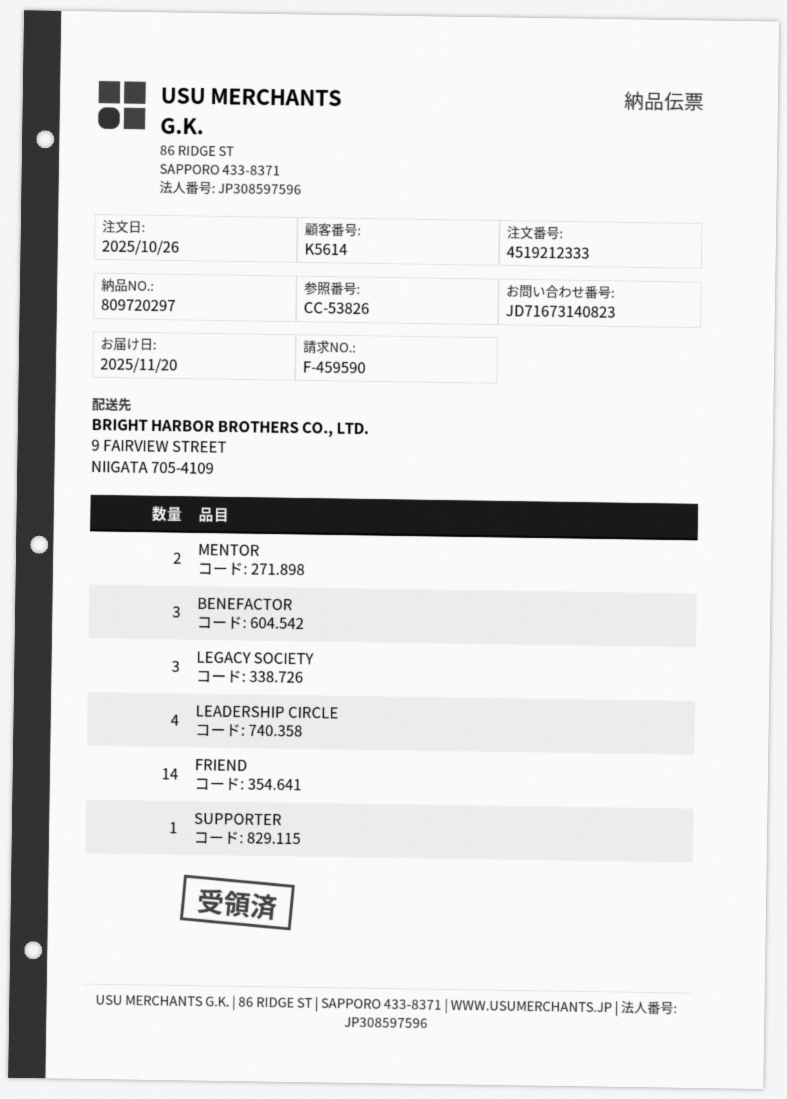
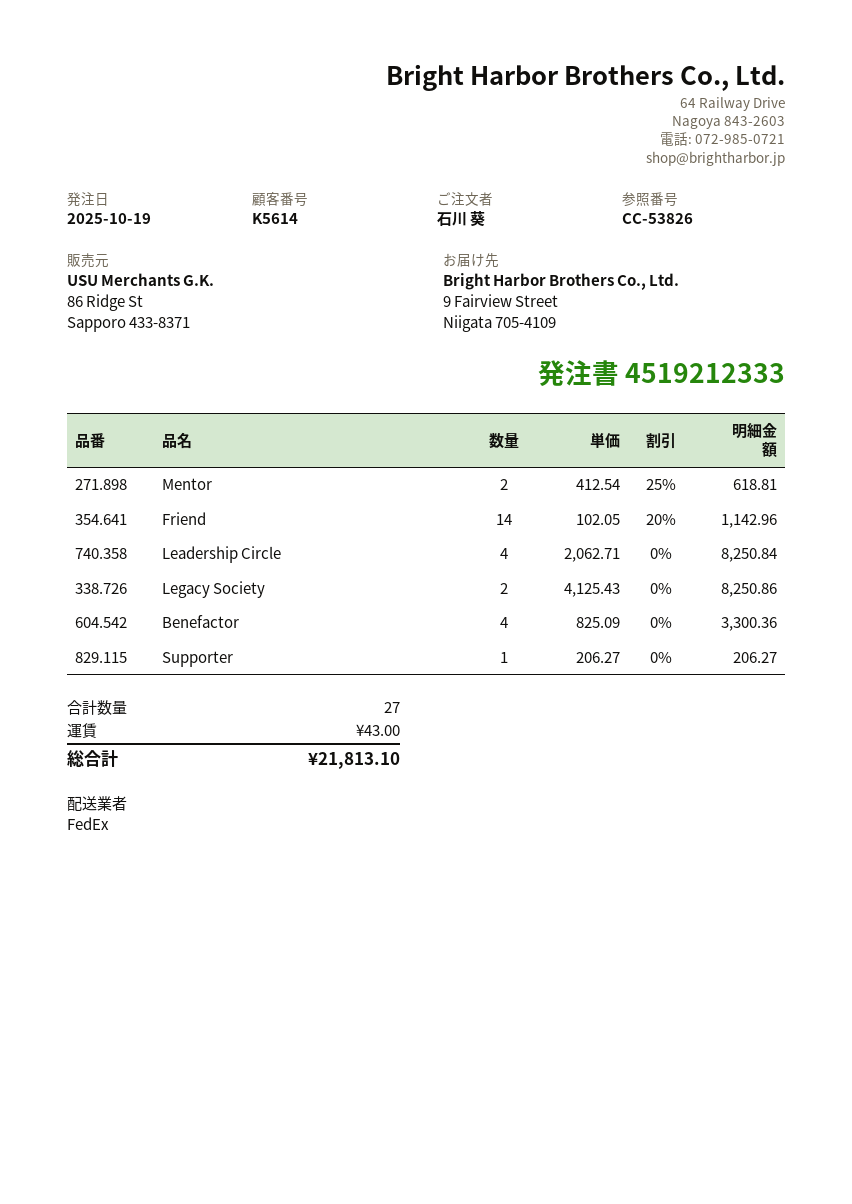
order date: 2025-10-26 -> 2025-10-19
BENEFACTOR: 3 -> 4
LEGACY SOCIETY: 3 -> 2

